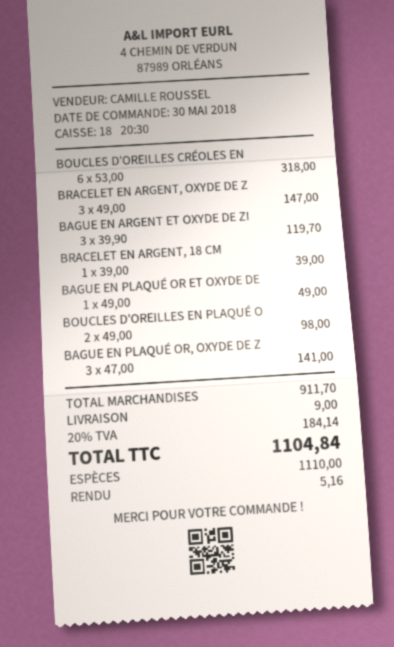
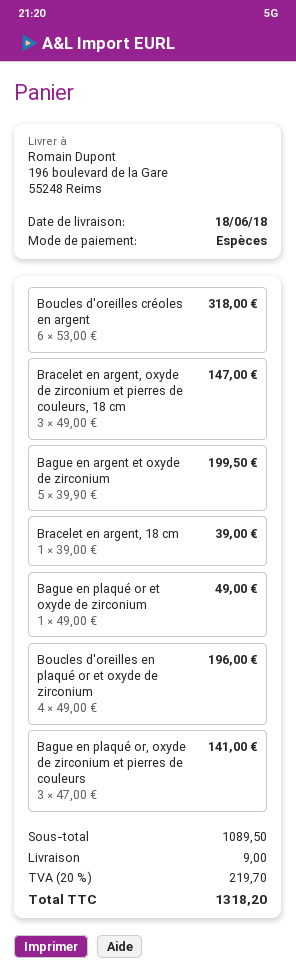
BAGUE EN ARGENT ET OXYDE DE ZI: 3 x 39.90 = 119.70 -> 5 x 39.90 = 199.50
BOUCLES D'OREILLES EN PLAQUÉ O: 2 x 49.00 = 98.00 -> 4 x 49.00 = 196.00
subtotal: 911.70 -> 1089.50
tax: 20% = 184.14 -> 20% = 219.70
total: 1104.84 -> 1318.20

